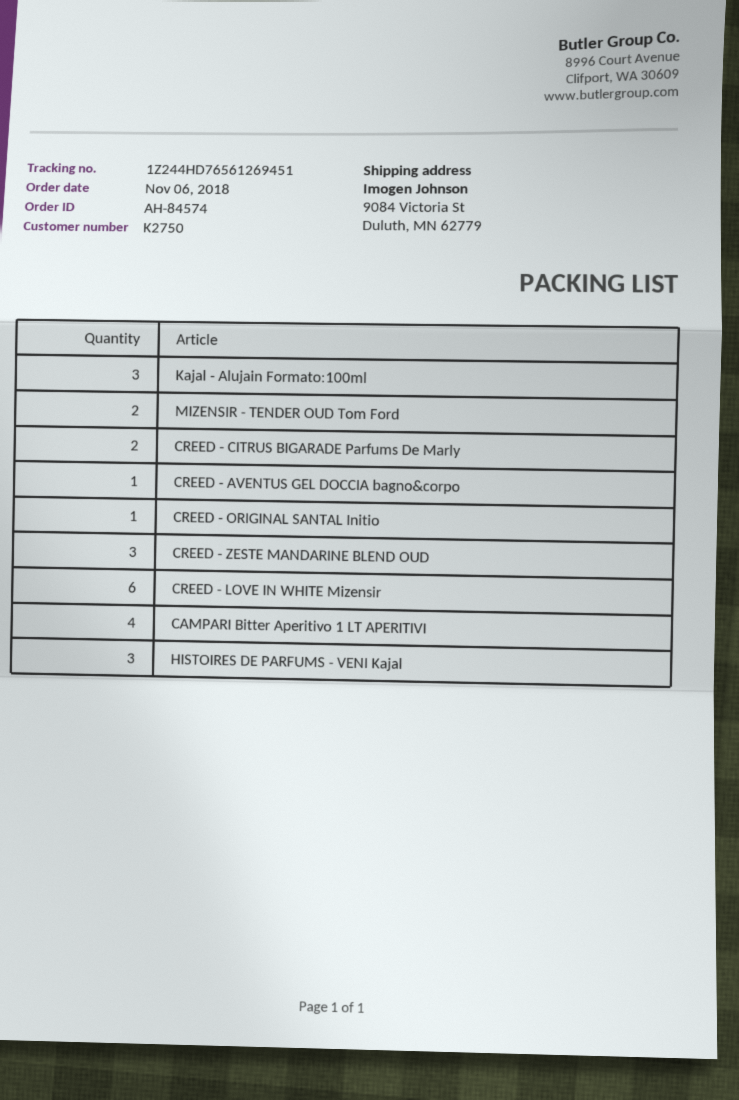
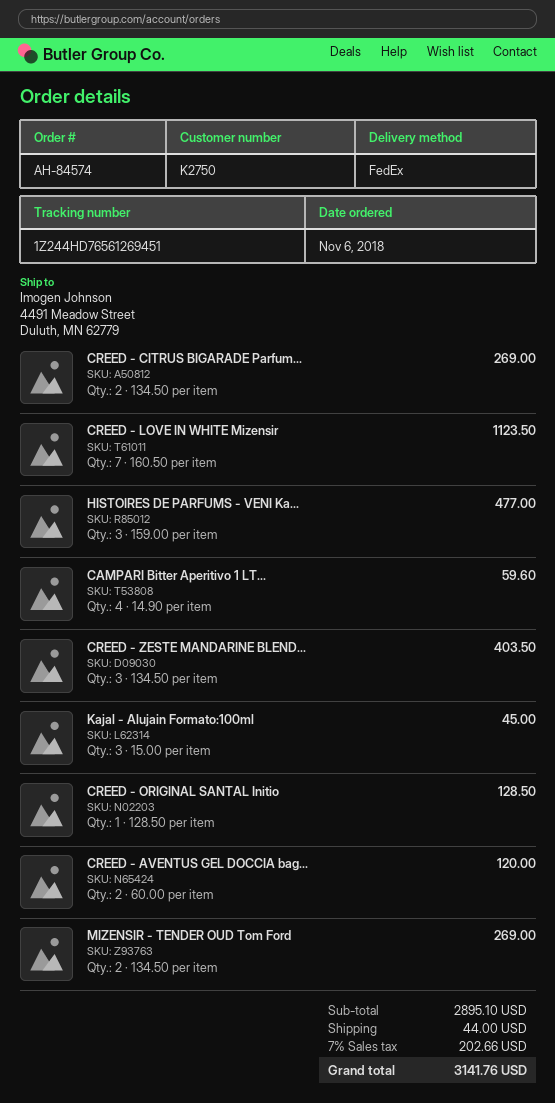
ship to: 9084 Victoria St, Duluth, MN 62779 -> 4491 Meadow Street, Duluth, MN 62779
CREED - AVENTUS GEL DOCCIA bagno&corpo: 1 -> 2
CREED - LOVE IN WHITE Mizensir: 6 -> 7

